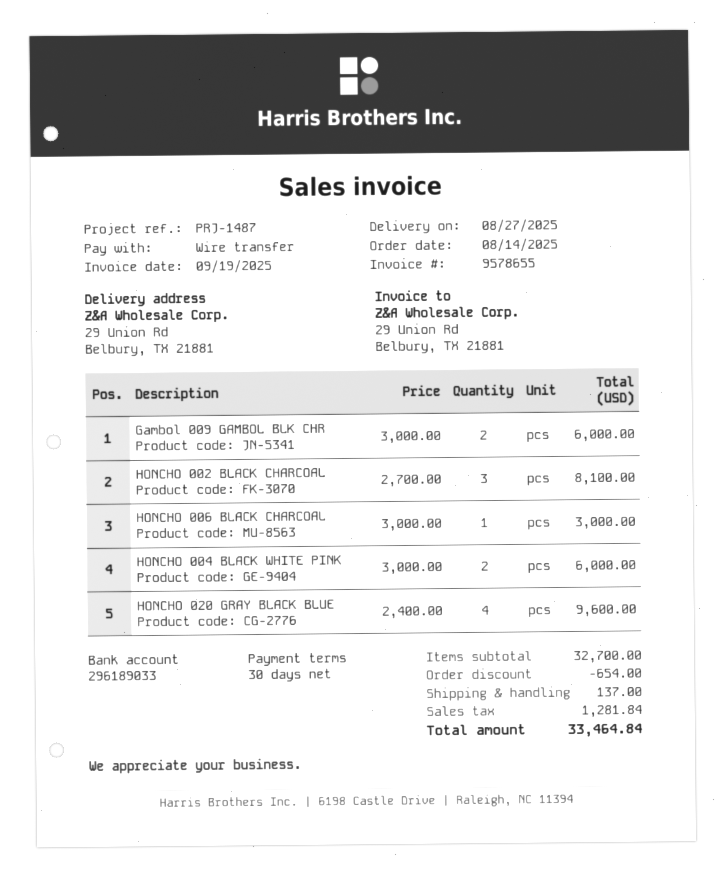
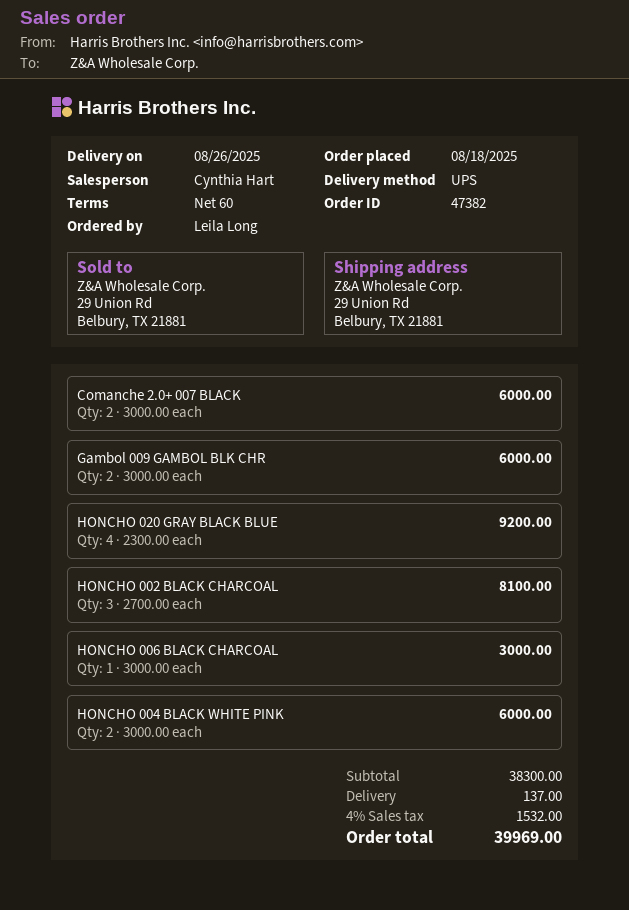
order date: 2025-08-14 -> 2025-08-18
delivery date: 2025-08-27 -> 2025-08-26
payment terms: 30 days -> 60 days
HONCHO 020 GRAY BLACK BLUE: 4 x 2400.00 = 9600.00 -> 4 x 2300.00 = 9200.00
Comanche 2.0+ 007 BLACK: none -> 2 x 3000.00 = 6000.00
subtotal: 32700.00 -> 38300.00
discount: 654.00 -> none
tax: 1281.84 -> 1532.00
total: 33464.84 -> 39969.00

